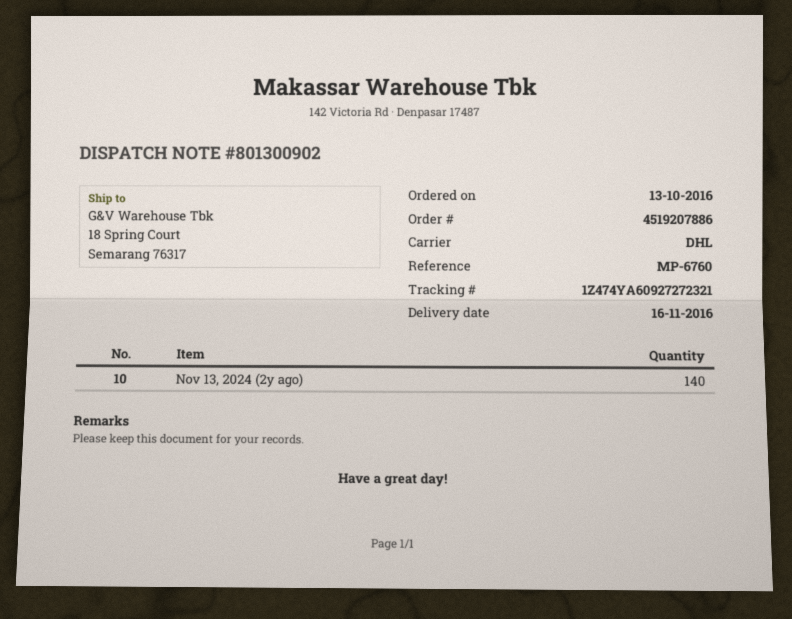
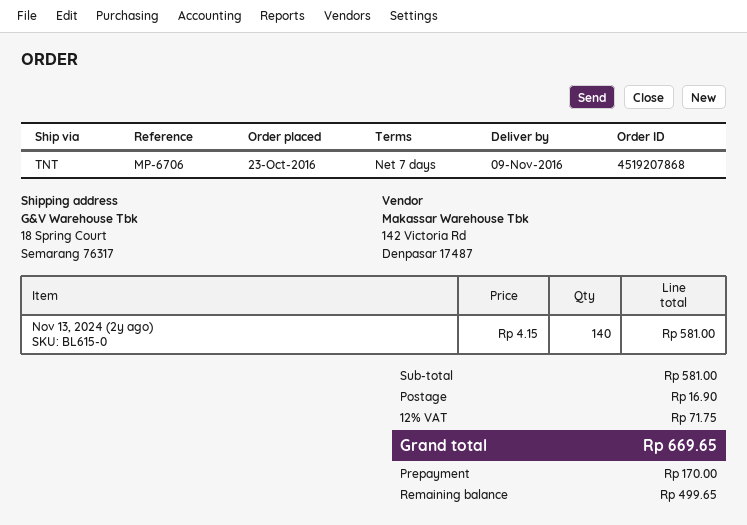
order number: 4519207886 -> 4519207868
order date: 2016-10-13 -> 2016-10-23
delivery date: 2016-11-16 -> 2016-11-09
reference: MP-6760 -> MP-6706
shipping method: DHL -> TNT

